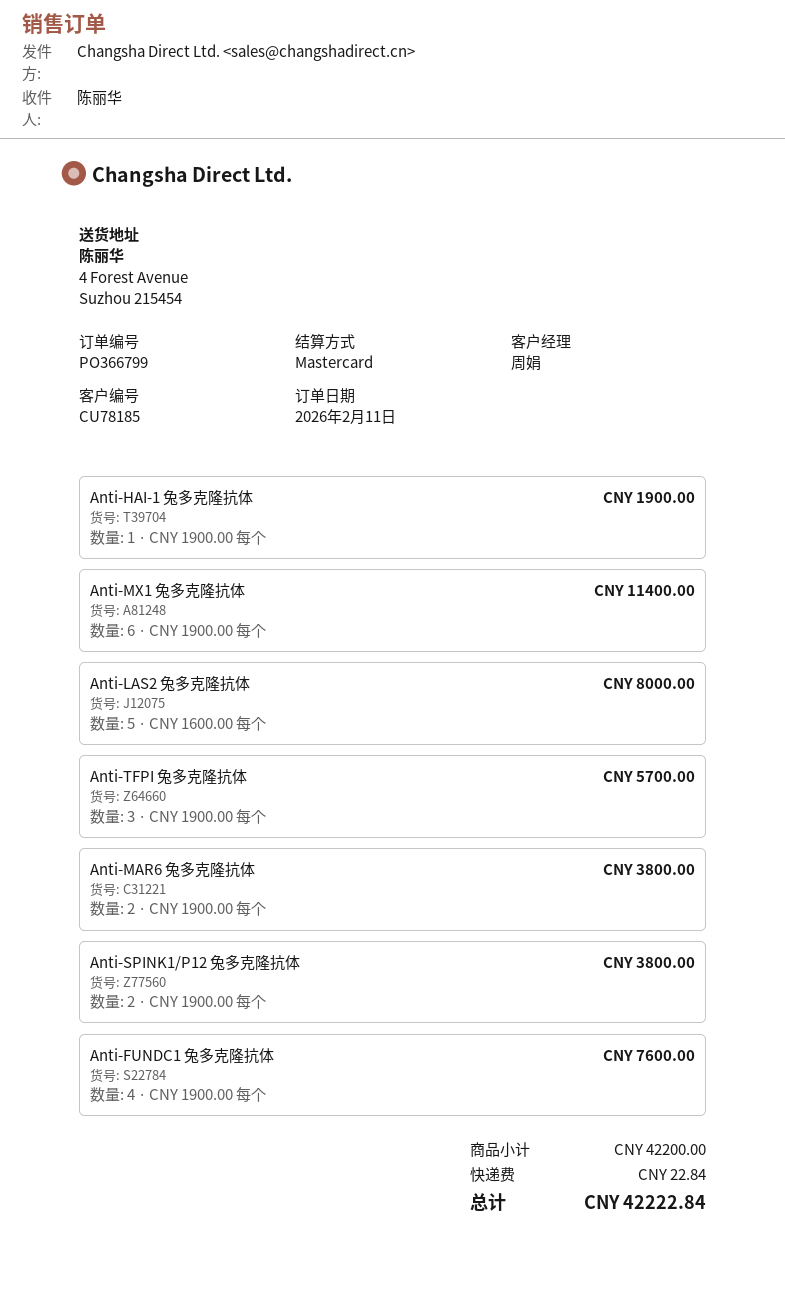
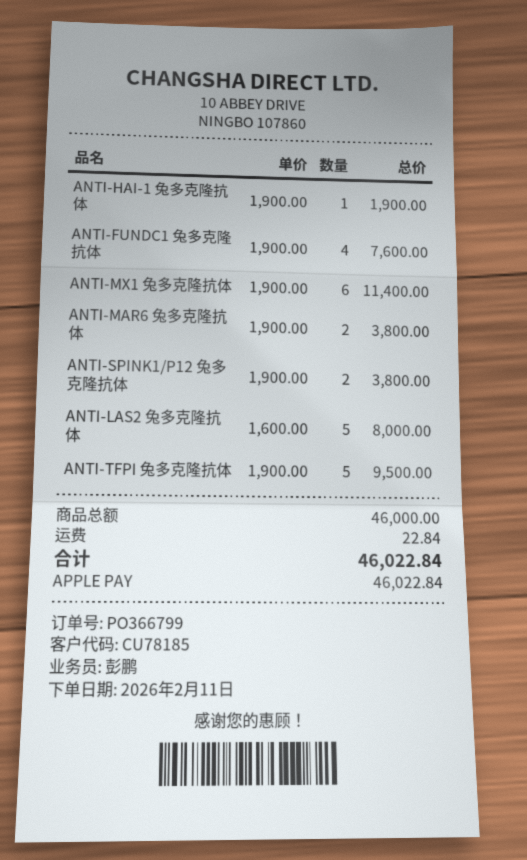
sales rep: 周娟 -> 彭鹏
payment method: Mastercard -> Apple Pay
Anti-TFPI 兔多克隆抗体: 3 x 1900.00 = 5700.00 -> 5 x 1900.00 = 9500.00
subtotal: 42200.00 -> 46000.00
total: 42222.84 -> 46022.84

